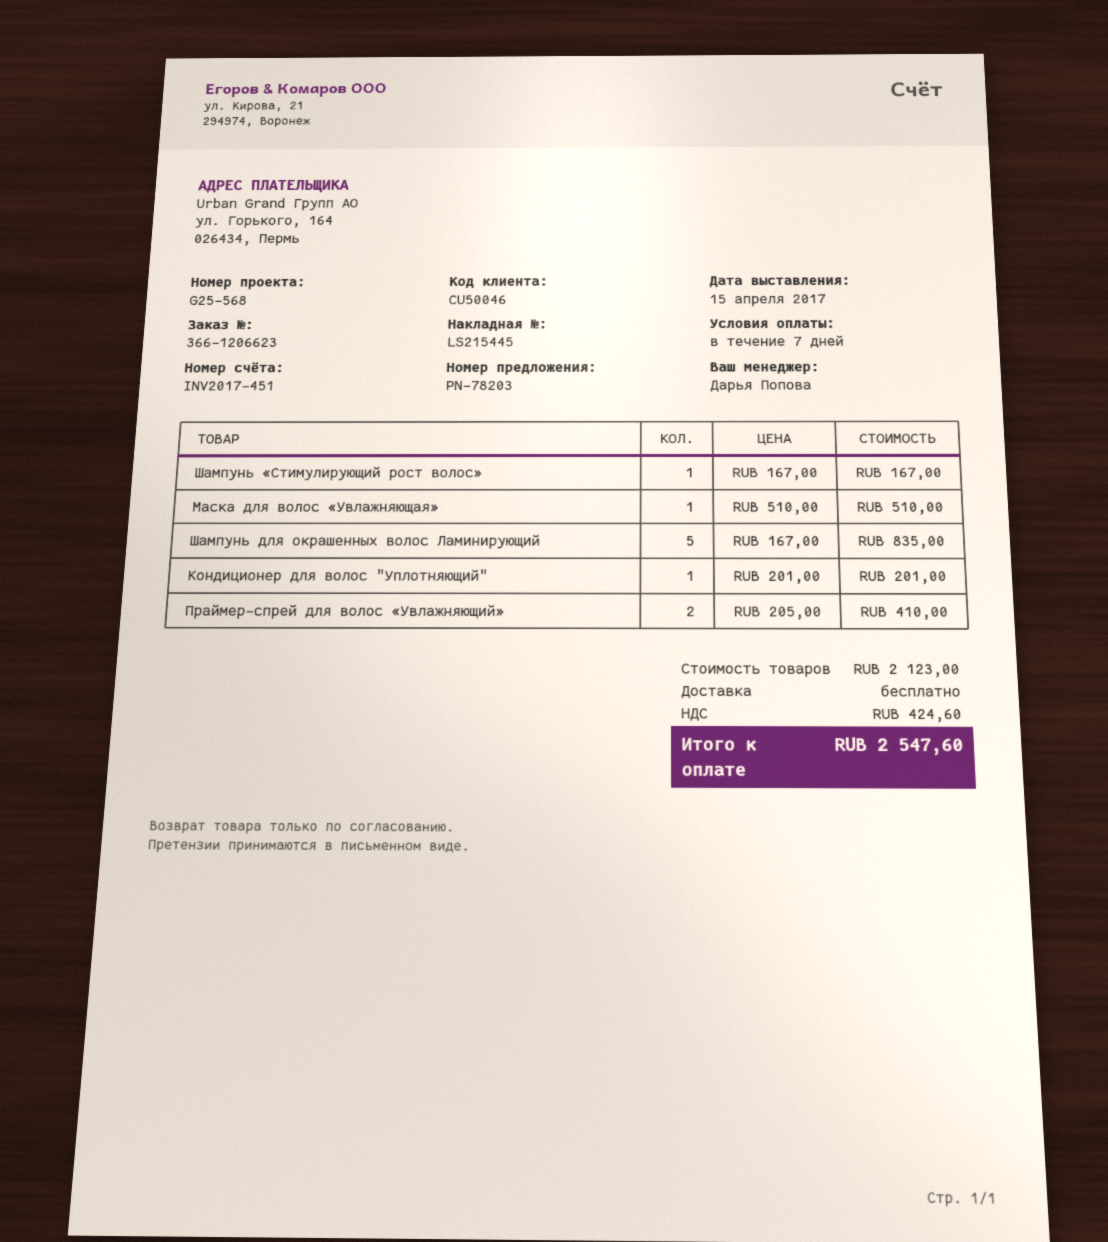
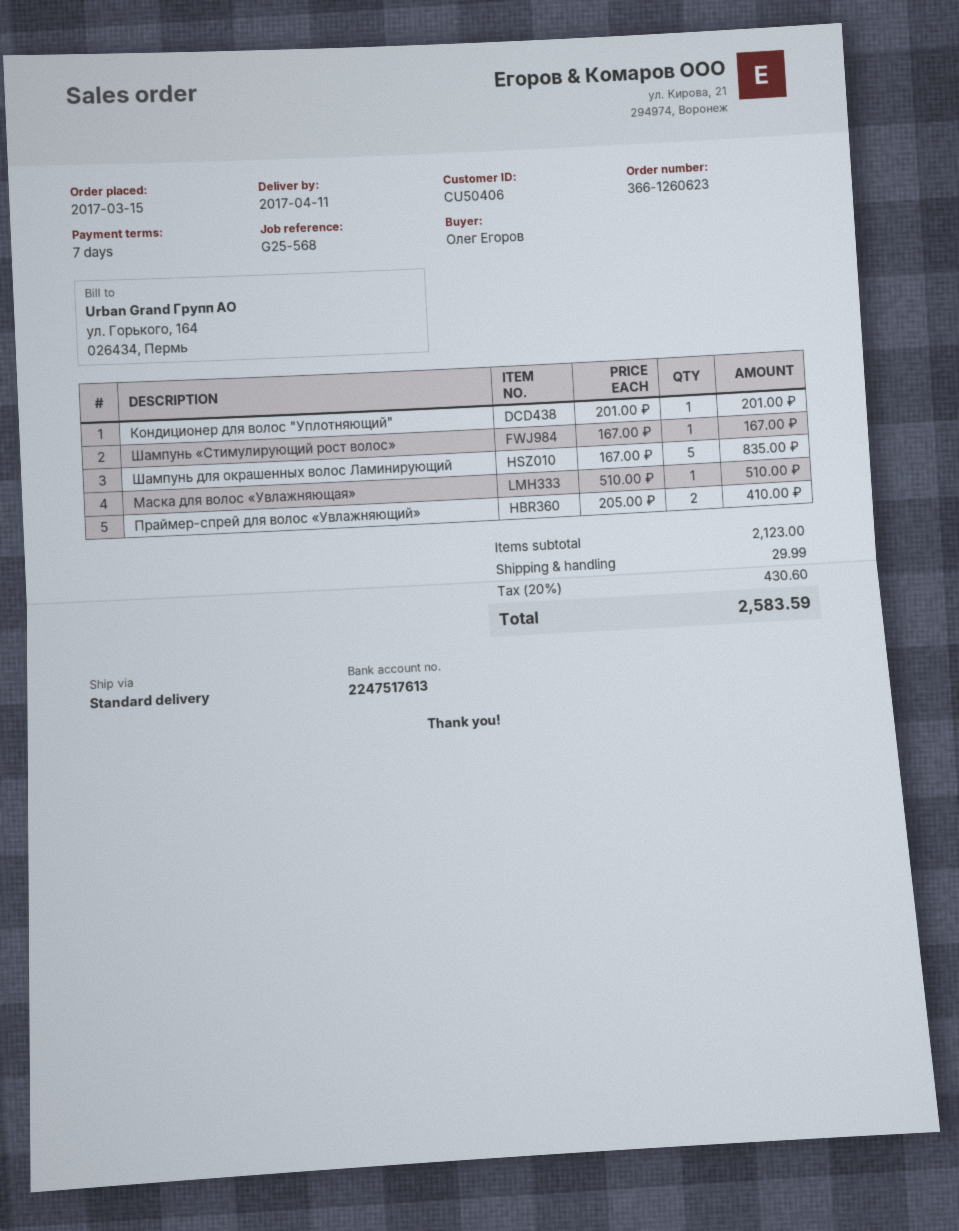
order number: 366-1206623 -> 366-1260623
customer number: CU50046 -> CU50406
shipping: 0.00 -> 29.99
tax: 424.60 -> 430.60
total: 2547.60 -> 2583.59

